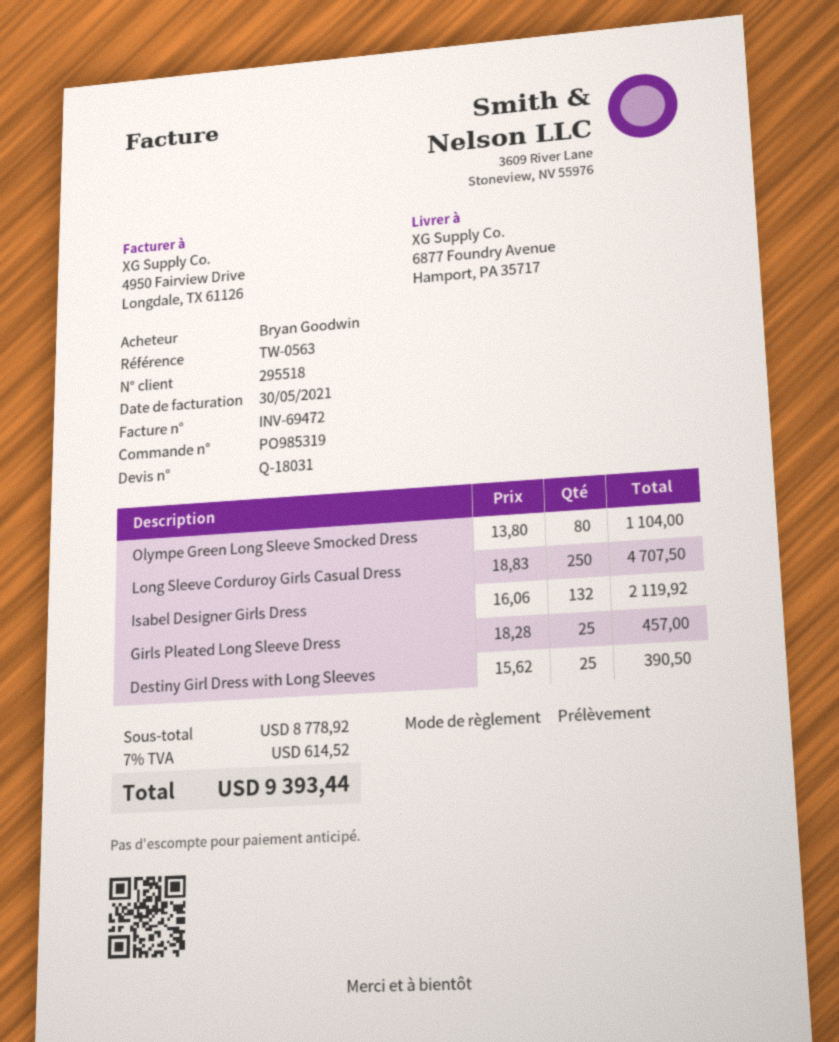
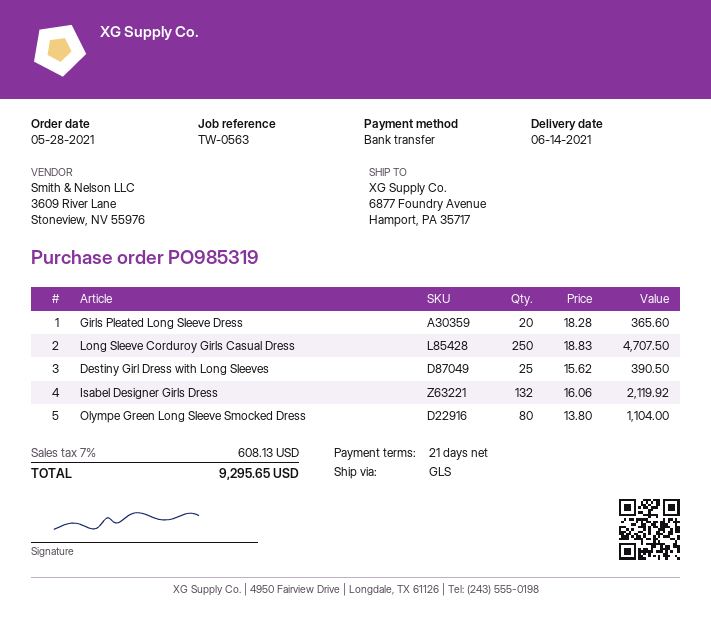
payment method: direct debit -> bank transfer
Girls Pleated Long Sleeve Dress: 25 x 18.28 = 457.00 -> 20 x 18.28 = 365.60
tax: 7% = 614.52 -> 7% = 608.13
total: 9393.44 -> 9295.65

